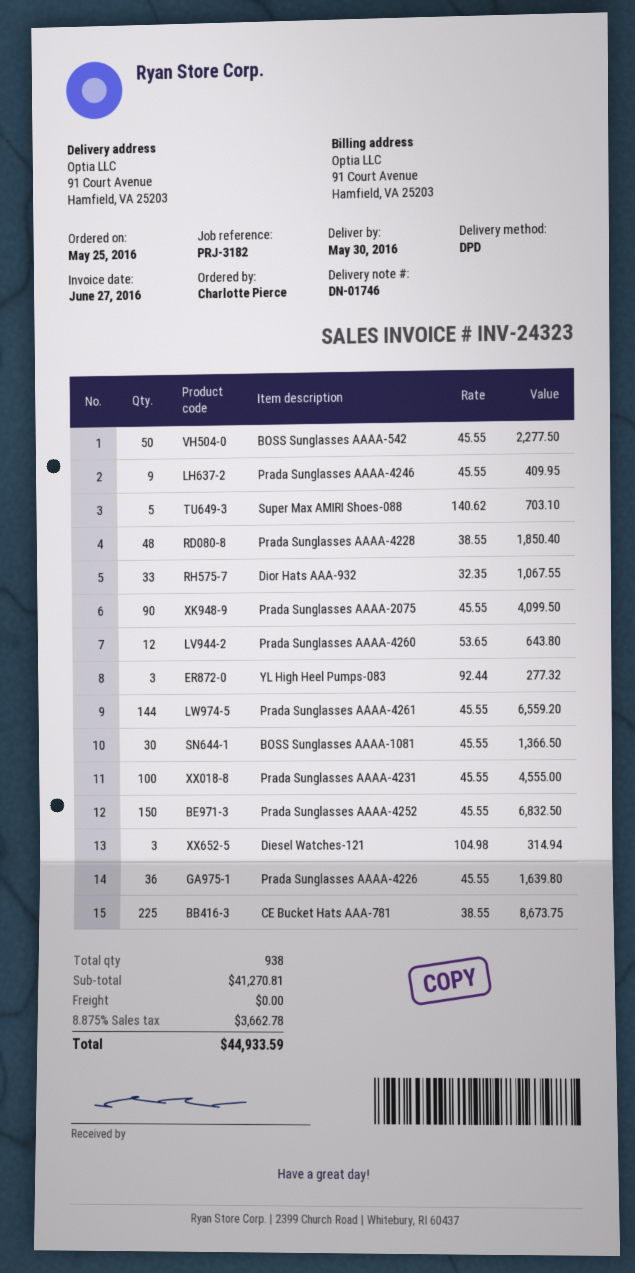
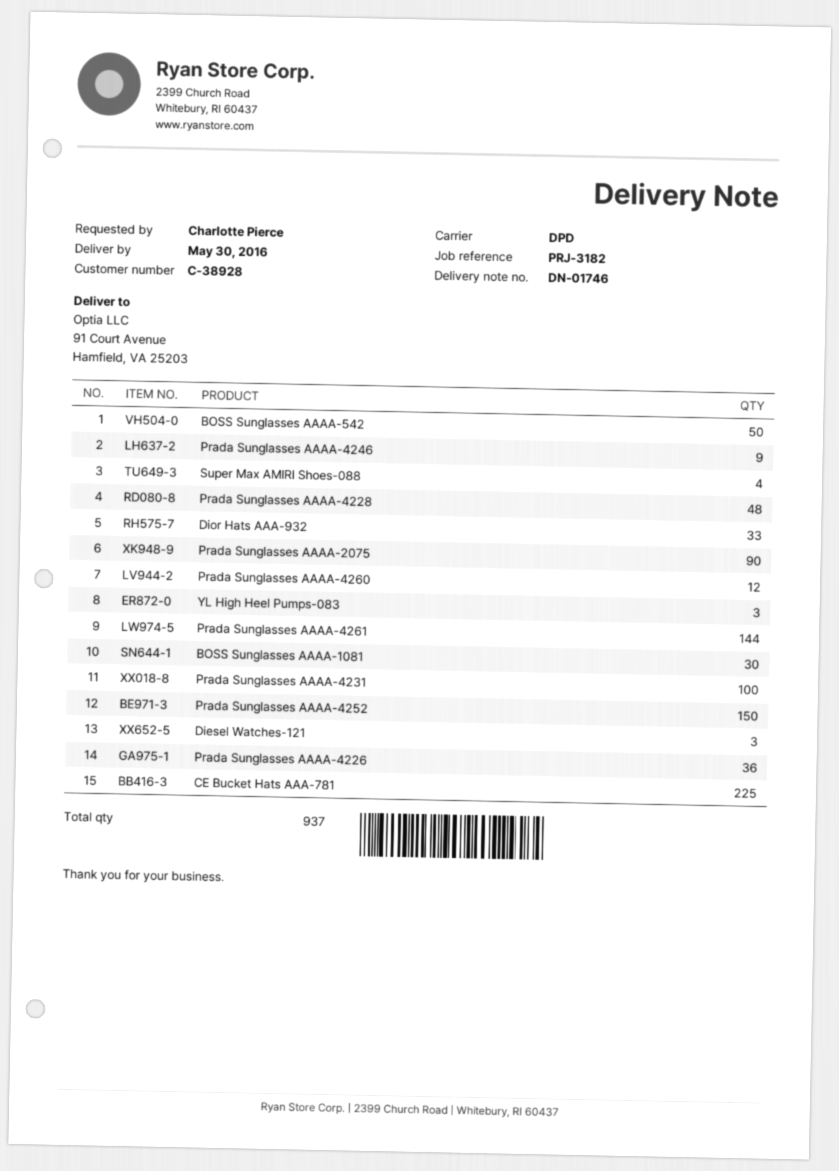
Super Max AMIRI Shoes-088: 5 -> 4
total quantity: 938 -> 937

